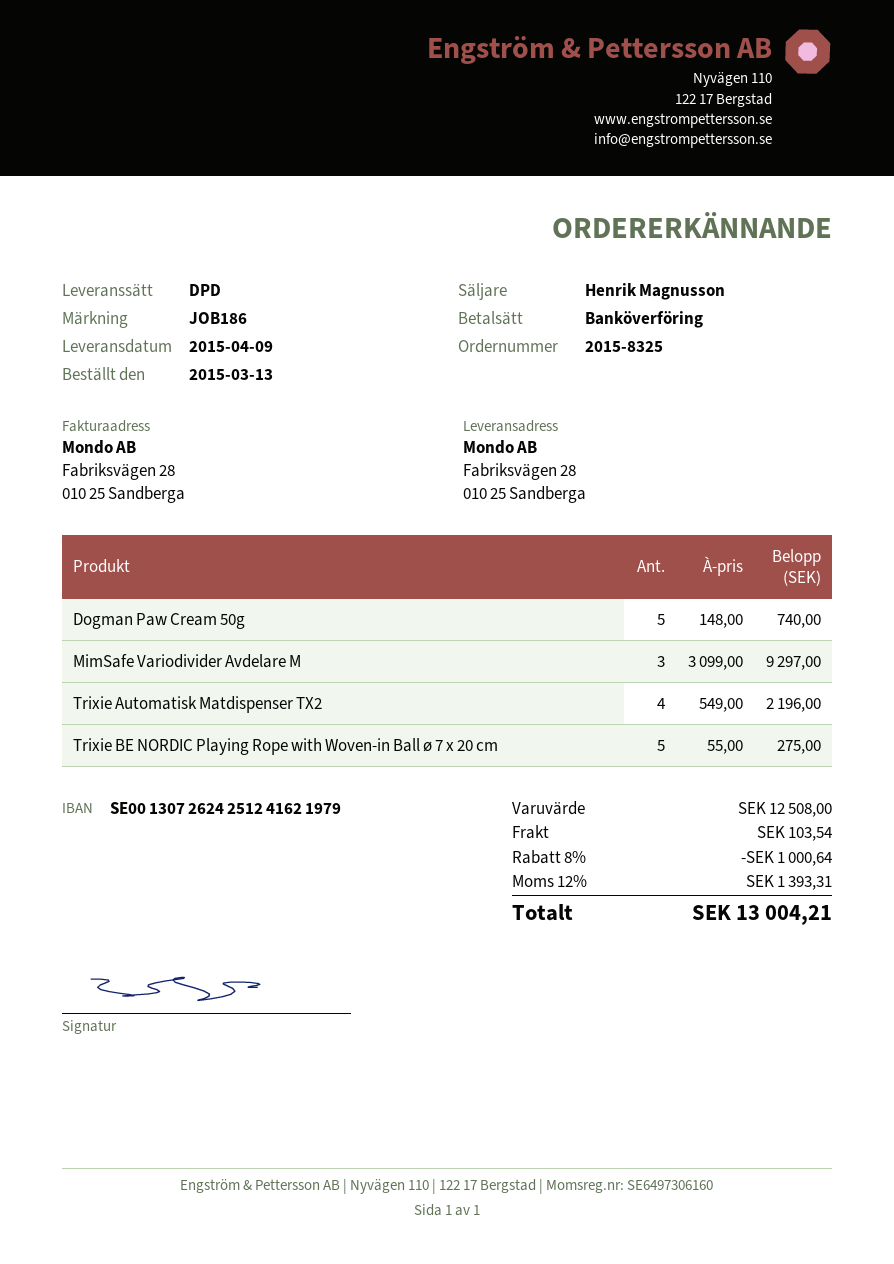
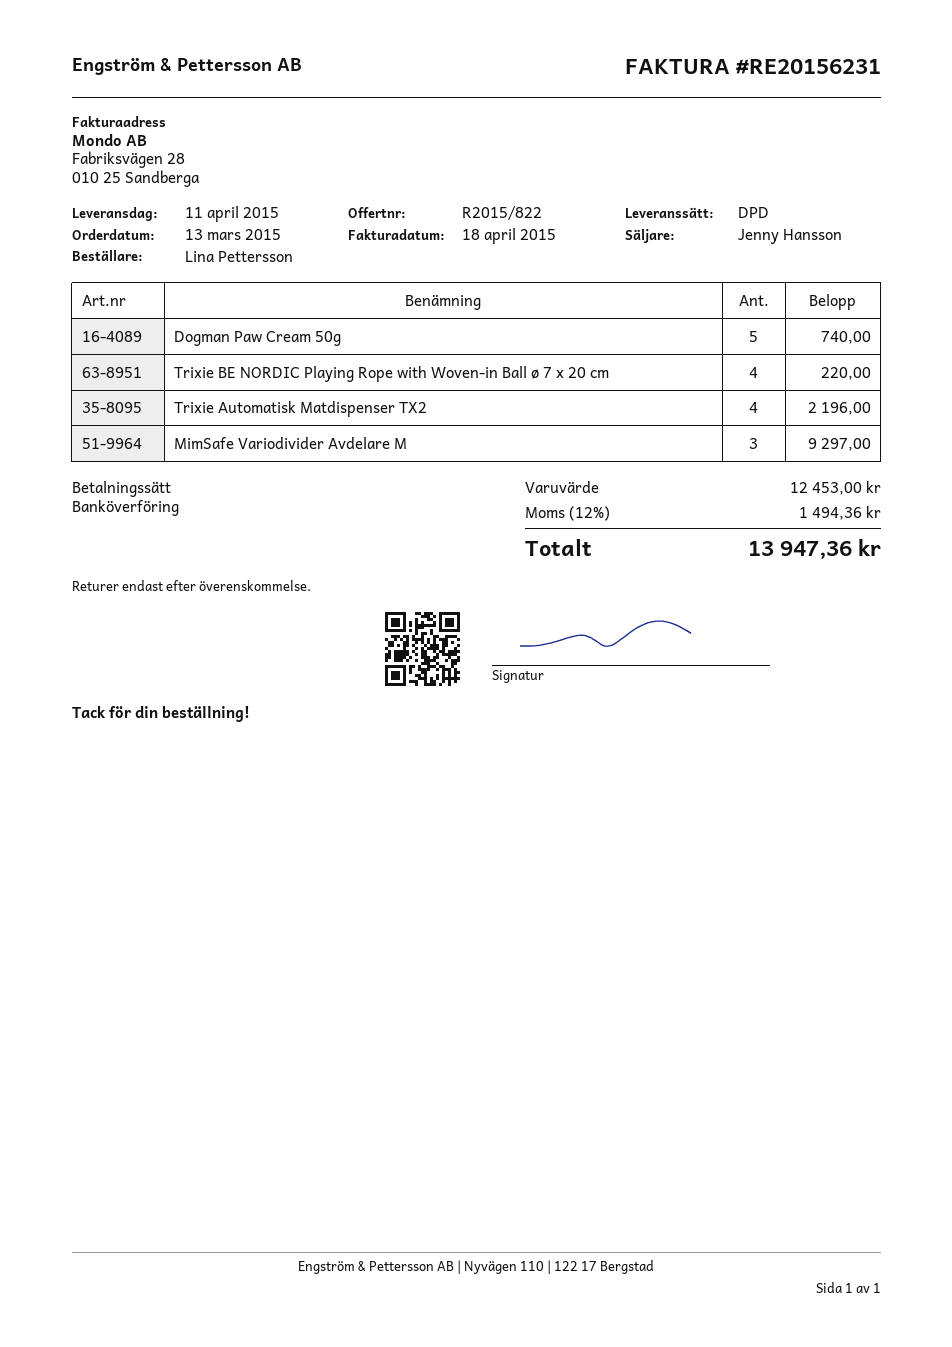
delivery date: 2015-04-09 -> 2015-04-11
sales rep: Henrik Magnusson -> Jenny Hansson
Trixie BE NORDIC Playing Rope with Woven-in Ball ø 7 x 20 cm: 5 for 275.00 -> 4 for 220.00
subtotal: 12508.00 -> 12453.00
discount: 8% = 1000.64 -> none
shipping: 103.54 -> none
tax: 12% = 1393.31 -> 12% = 1494.36
total: 13004.21 -> 13947.36

